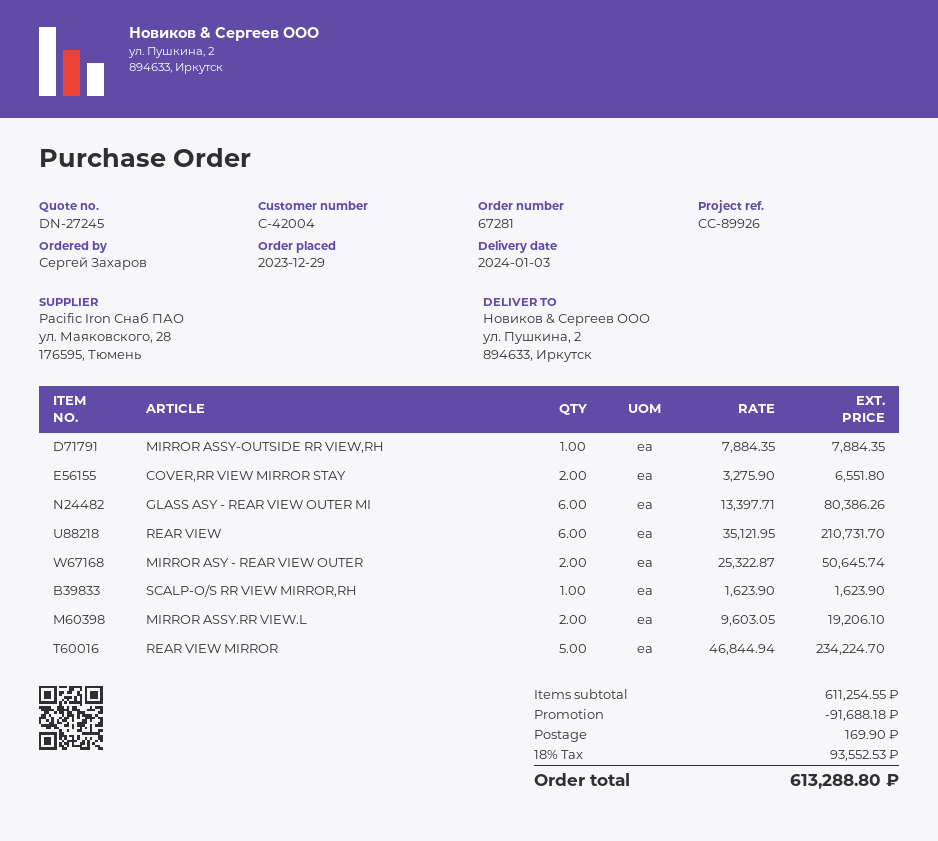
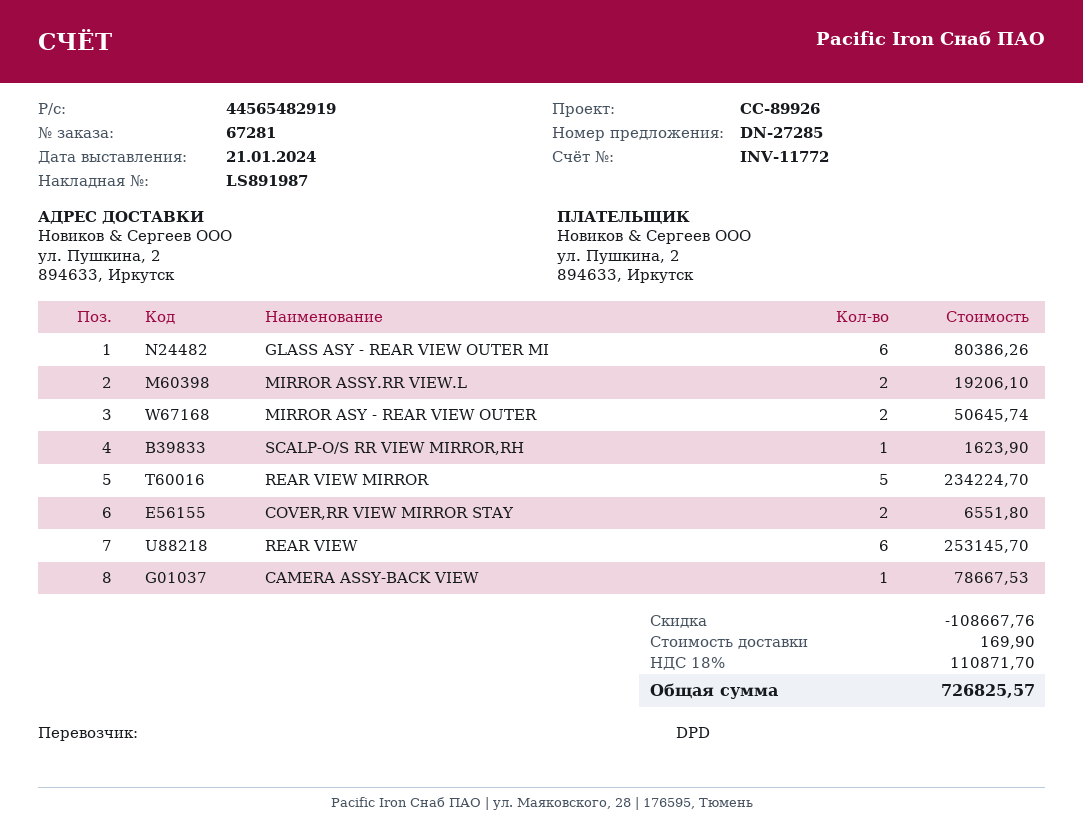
quote number: DN-27245 -> DN-27285
MIRROR ASSY-OUTSIDE RR VIEW,RH: 1 for 7884.35 -> none
REAR VIEW: 6 for 210731.70 -> 6 for 253145.70
CAMERA ASSY-BACK VIEW: none -> 1 for 78667.53
discount: 91688.18 -> 108667.76
tax: 18% = 93552.53 -> 18% = 110871.70
total: 613288.80 -> 726825.57

